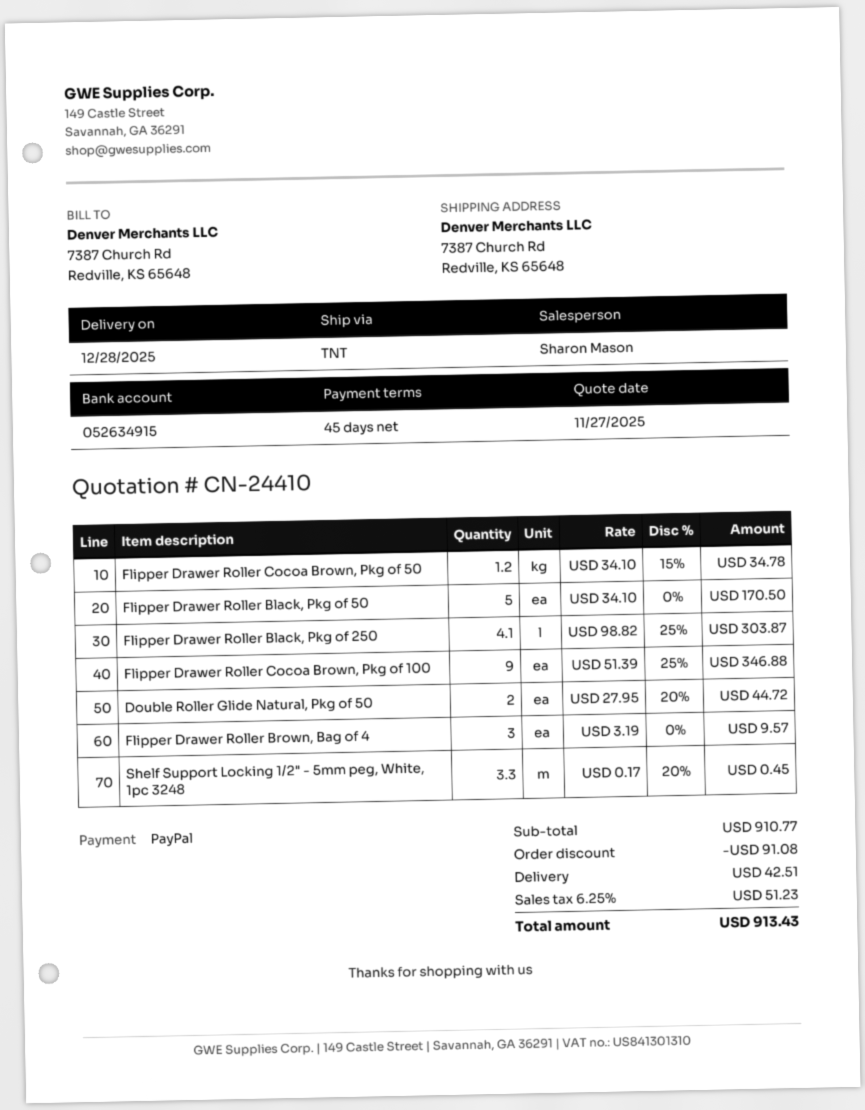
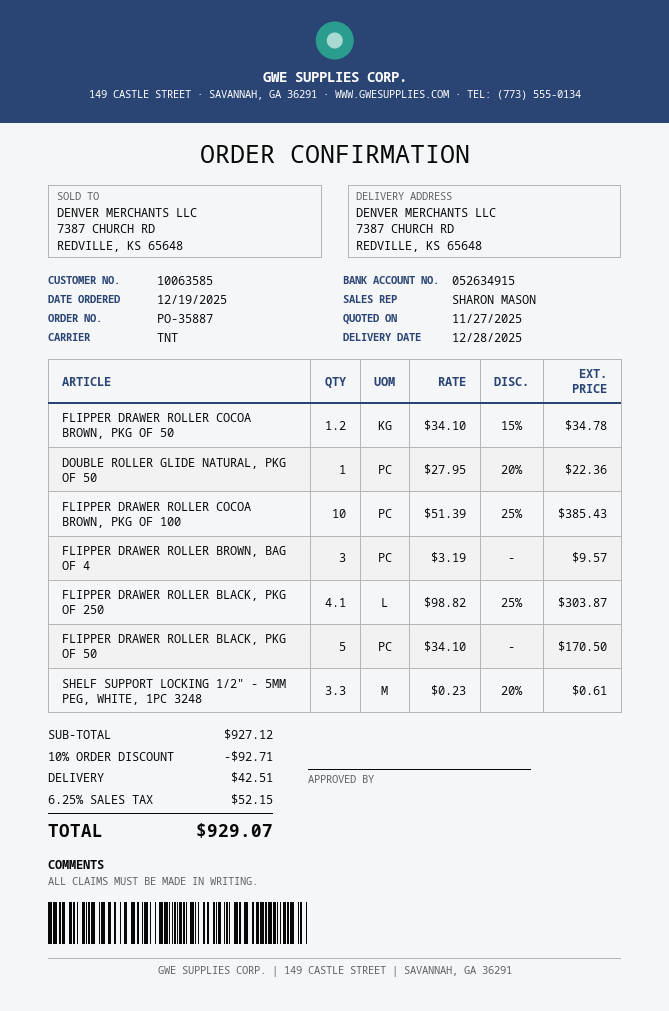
Flipper Drawer Roller Cocoa Brown, Pkg of 100: 9 x 51.39 - 25% = 346.88 -> 10 x 51.39 - 25% = 385.43
Double Roller Glide Natural, Pkg of 50: 2 x 27.95 - 20% = 44.72 -> 1 x 27.95 - 20% = 22.36
Shelf Support Locking 1/2" - 5mm peg, White, 1pc 3248: 3.3 x 0.17 - 20% = 0.45 -> 3.3 x 0.23 - 20% = 0.61
subtotal: 910.77 -> 927.12
discount: 91.08 -> 92.71
tax: 6.25% = 51.23 -> 6.25% = 52.15
total: 913.43 -> 929.07

